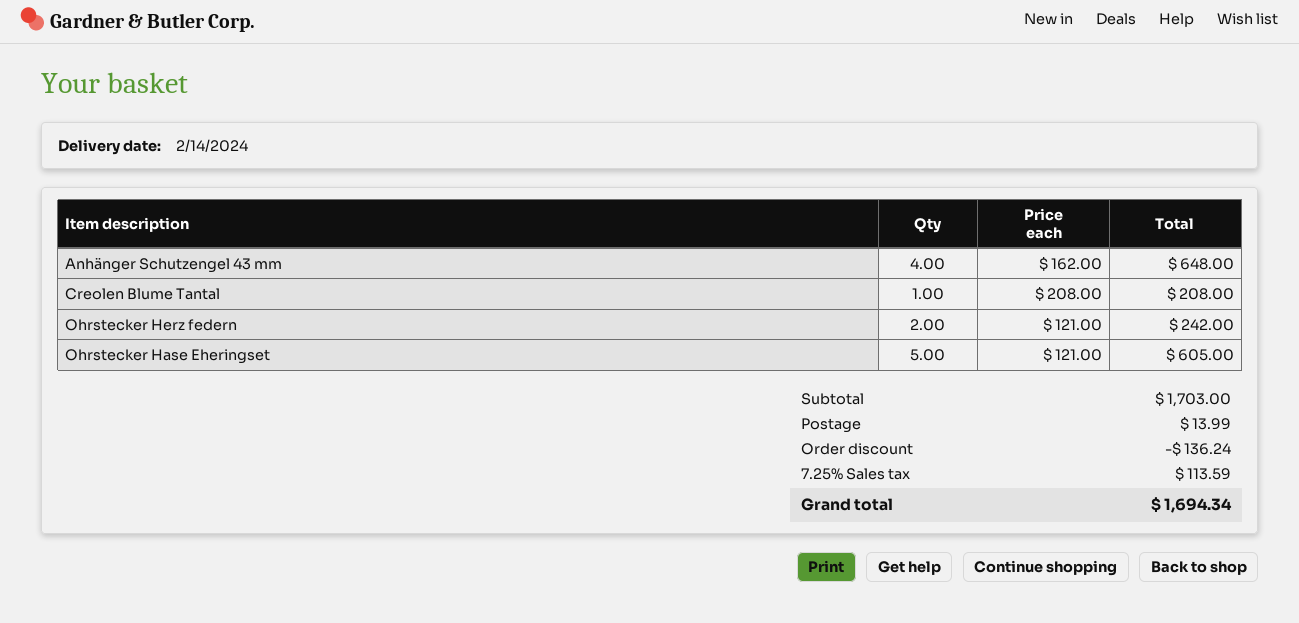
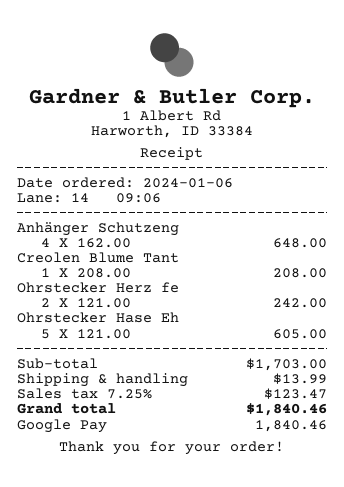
discount: 136.24 -> none
tax: 7.25% = 113.59 -> 7.25% = 123.47
total: 1694.34 -> 1840.46

